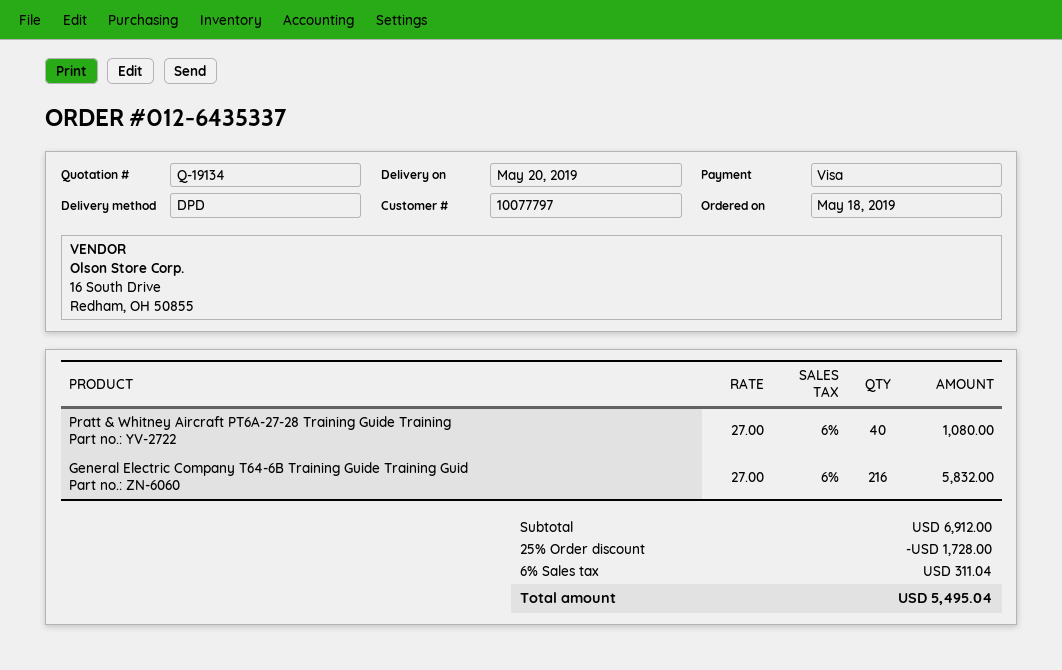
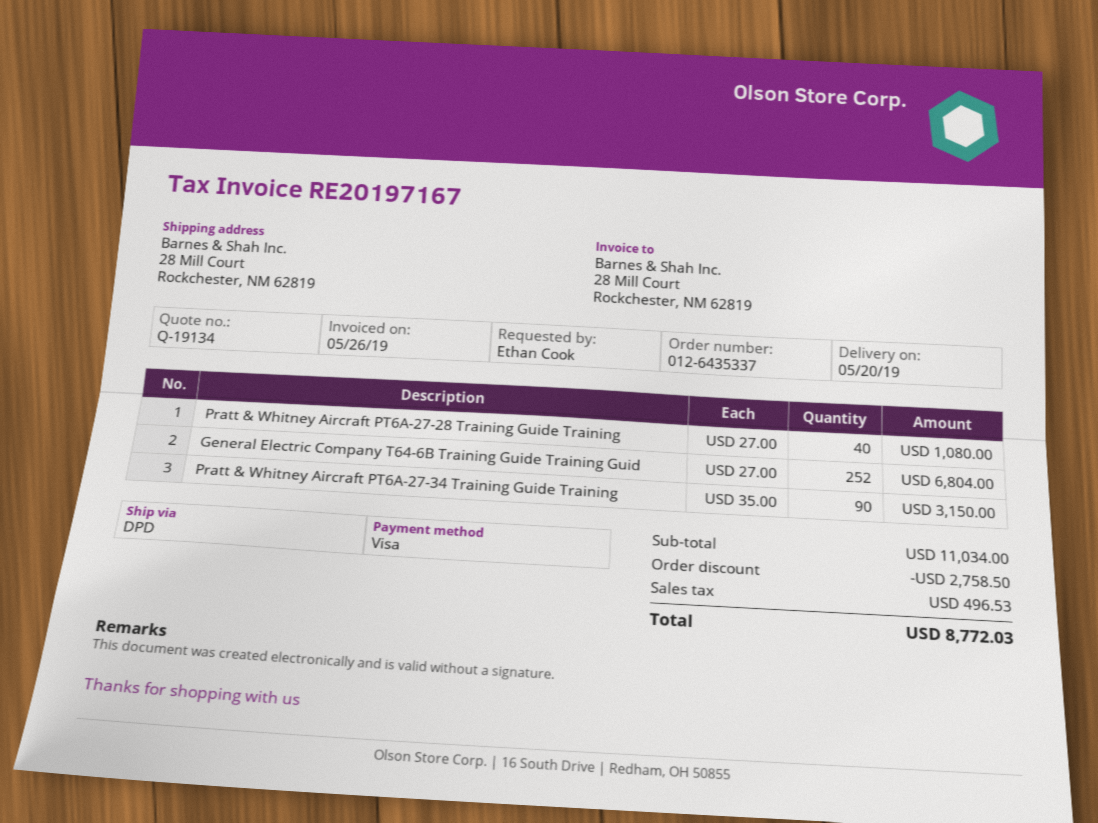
General Electric Company T64-6B Training Guide Training Guid: 216 x 27.00 = 5832.00 -> 252 x 27.00 = 6804.00
Pratt & Whitney Aircraft PT6A-27-34 Training Guide Training: none -> 90 x 35.00 = 3150.00
subtotal: 6912.00 -> 11034.00
discount: 1728.00 -> 2758.50
tax: 311.04 -> 496.53
total: 5495.04 -> 8772.03

